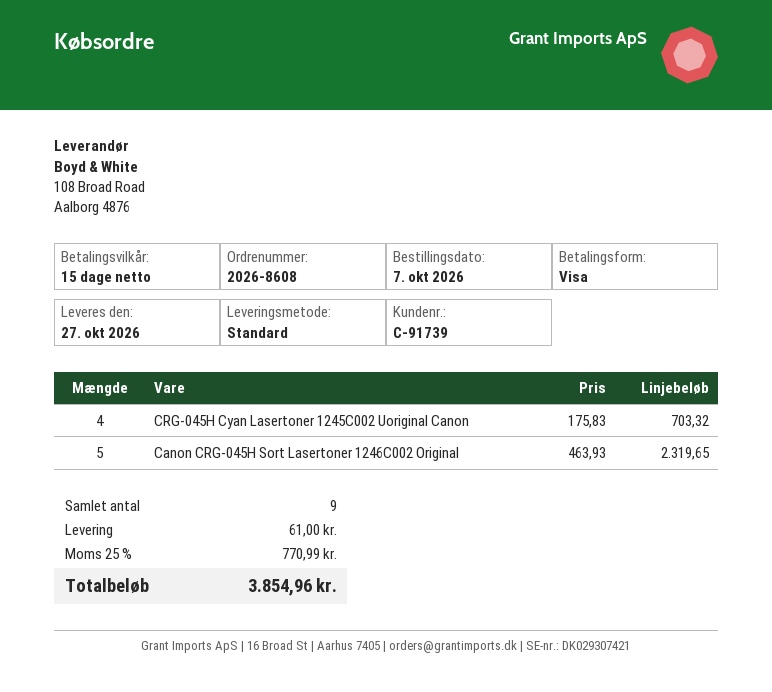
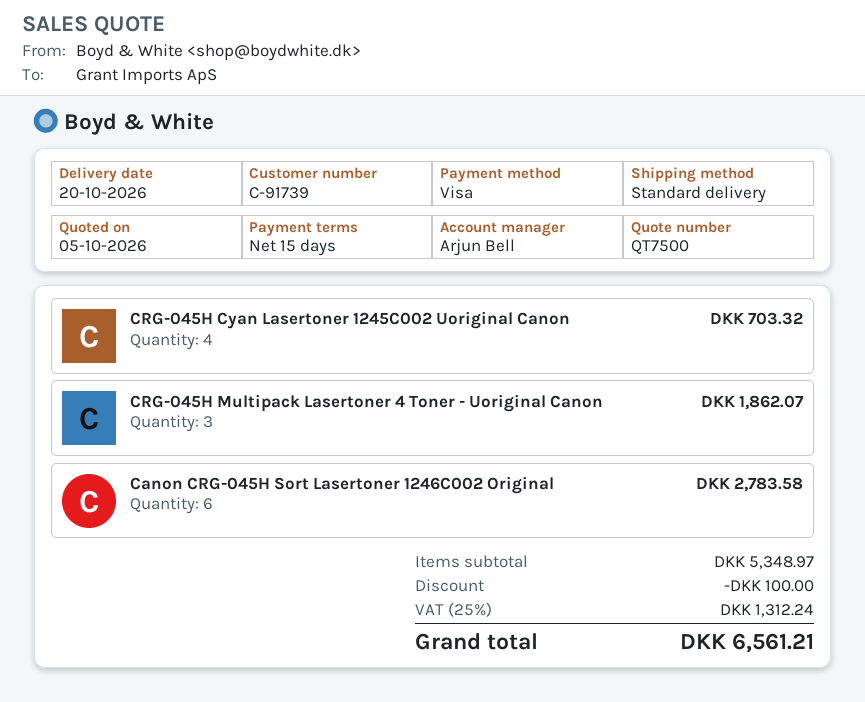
delivery date: 2026-10-27 -> 2026-10-20
Canon CRG-045H Sort Lasertoner 1246C002 Original: 5 for 2319.65 -> 6 for 2783.58
CRG-045H Multipack Lasertoner 4 Toner - Uoriginal Canon: none -> 3 for 1862.07
discount: none -> 100.00
shipping: 61.00 -> none
tax: 25% = 770.99 -> 25% = 1312.24
total: 3854.96 -> 6561.21

